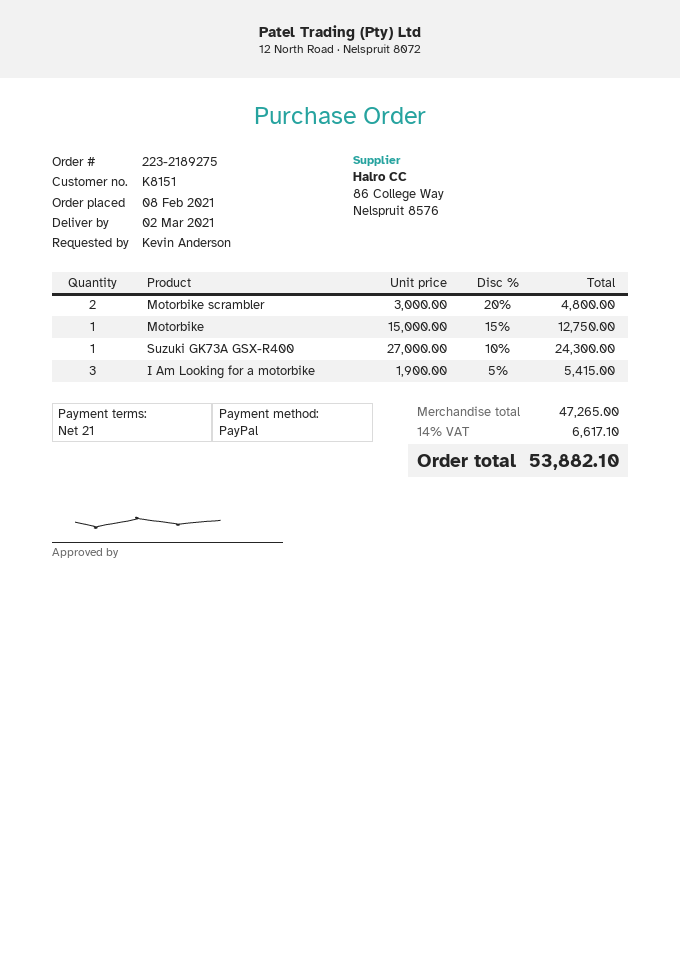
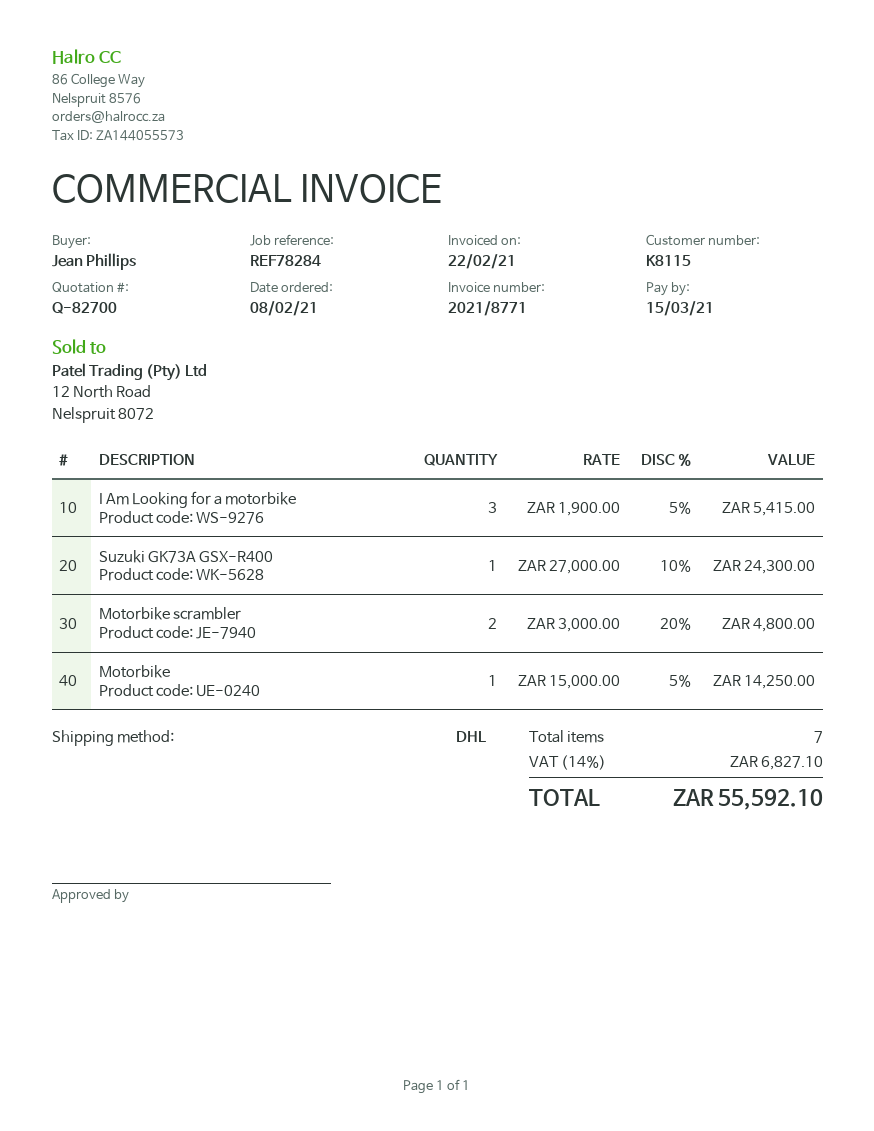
customer number: K8151 -> K8115
ordered by: Kevin Anderson -> Jean Phillips
Motorbike: 1 x 15000.00 - 15% = 12750.00 -> 1 x 15000.00 - 5% = 14250.00
tax: 14% = 6617.10 -> 14% = 6827.10
total: 53882.10 -> 55592.10

